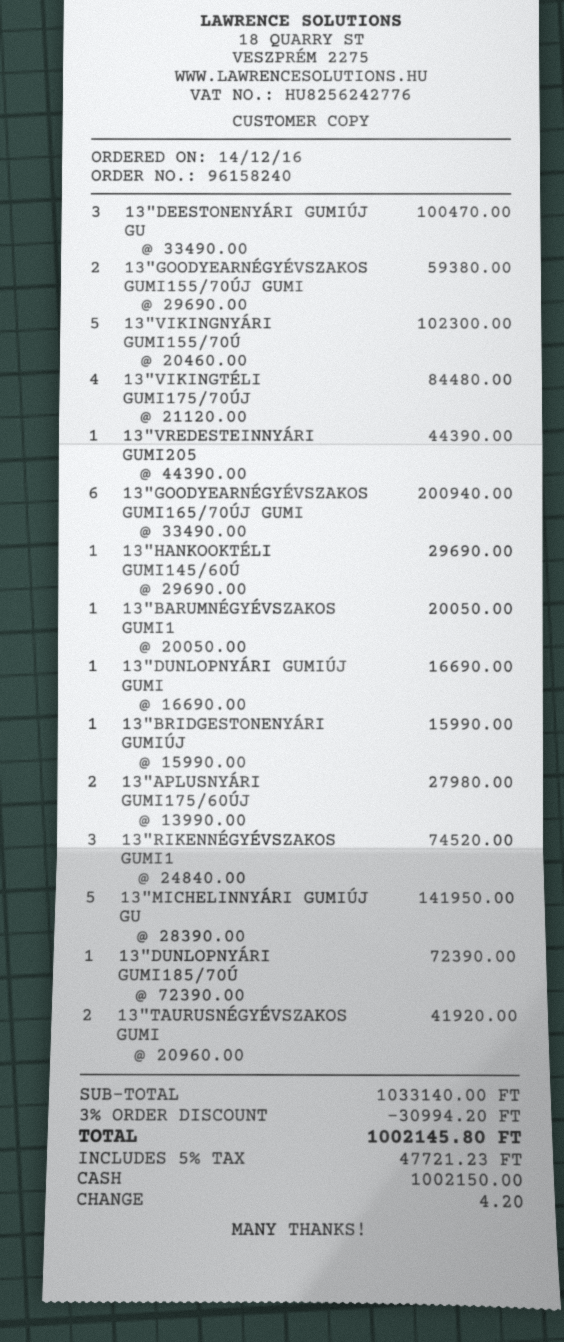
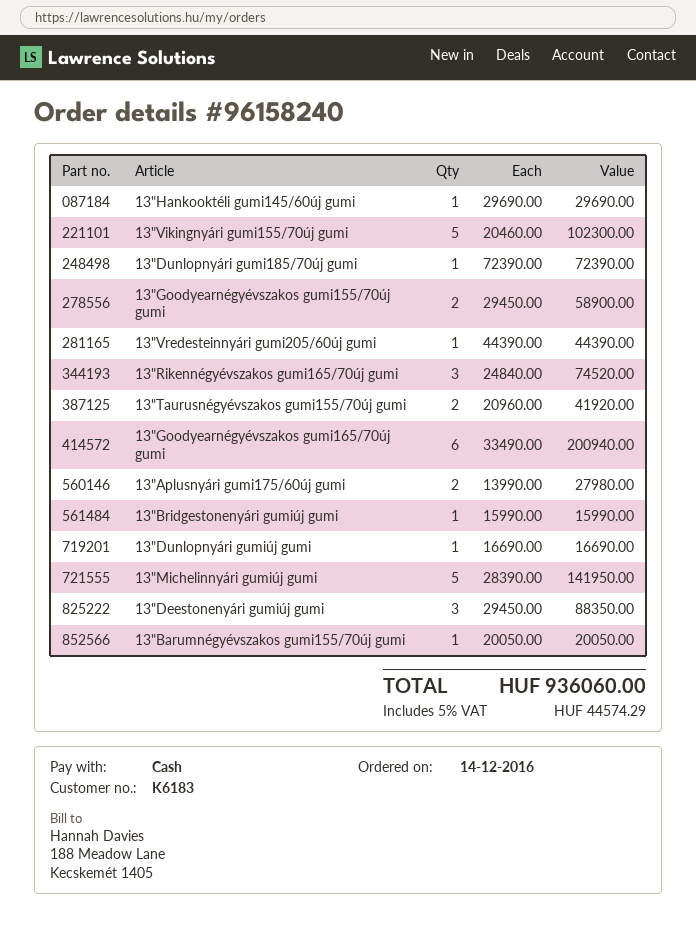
13"DEESTONENYÁRI GUMIÚJ GU: 3 x 33490.00 = 100470.00 -> 3 x 29450.00 = 88350.00
13"GOODYEARNÉGYÉVSZAKOS GUMI155/70ÚJ GUMI: 2 x 29690.00 = 59380.00 -> 2 x 29450.00 = 58900.00
13"VIKINGTÉLI GUMI175/70ÚJ: 4 x 21120.00 = 84480.00 -> none
discount: 3% = 30994.20 -> none
tax: 5% = 47721.23 -> 5% = 44574.29
total: 1002145.80 -> 936060.00

